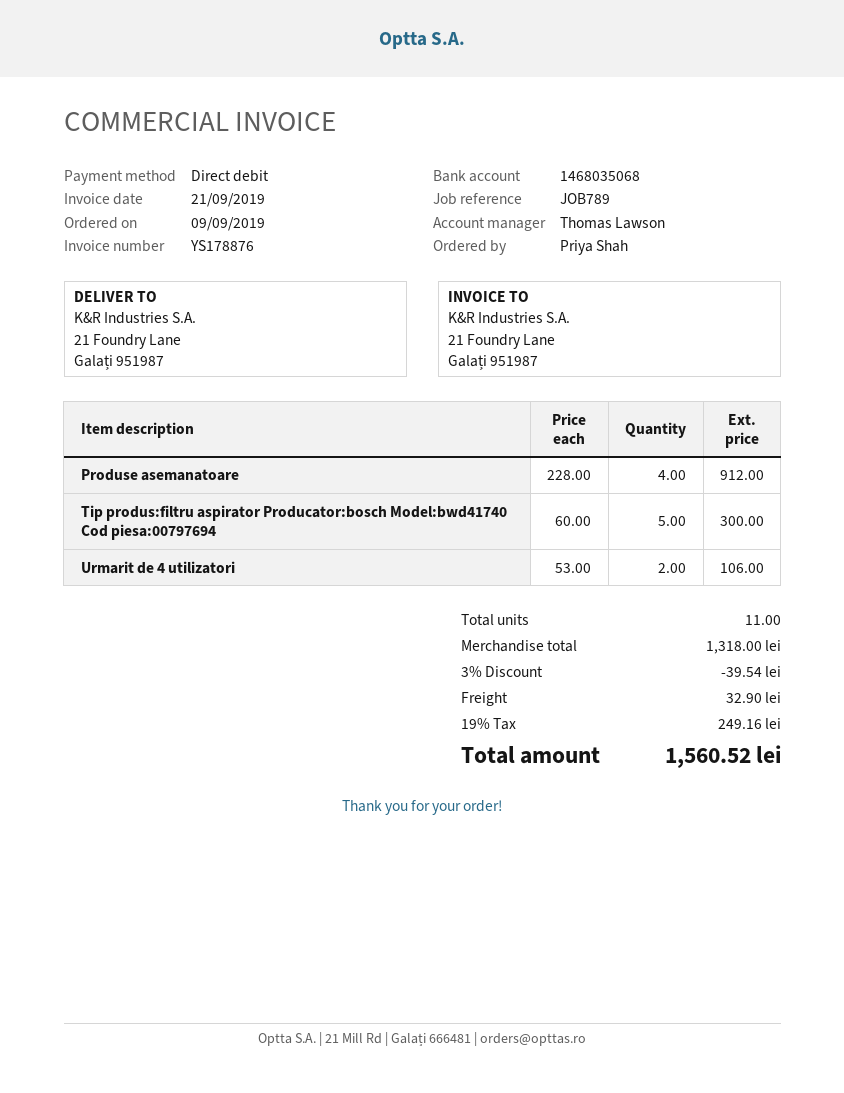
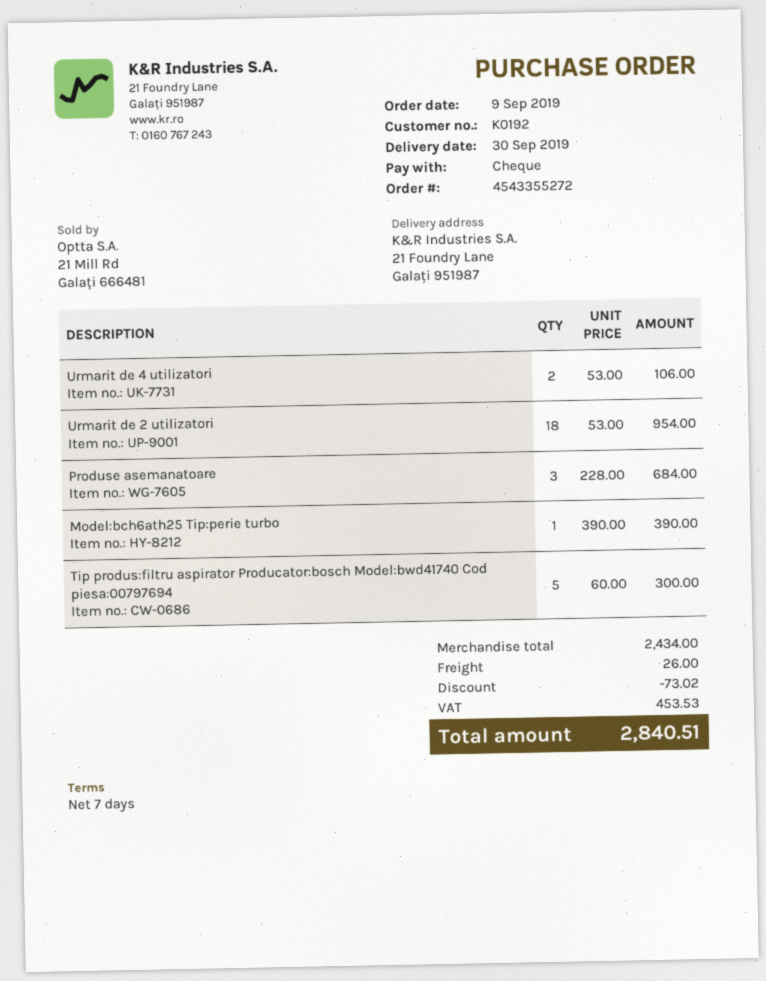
payment method: direct debit -> cheque
Produse asemanatoare: 4 x 228.00 = 912.00 -> 3 x 228.00 = 684.00
Urmarit de 2 utilizatori: none -> 18 x 53.00 = 954.00
Model:bch6ath25 Tip:perie turbo: none -> 1 x 390.00 = 390.00
subtotal: 1318.00 -> 2434.00
discount: 39.54 -> 73.02
shipping: 32.90 -> 26.00
tax: 249.16 -> 453.53
total: 1560.52 -> 2840.51

